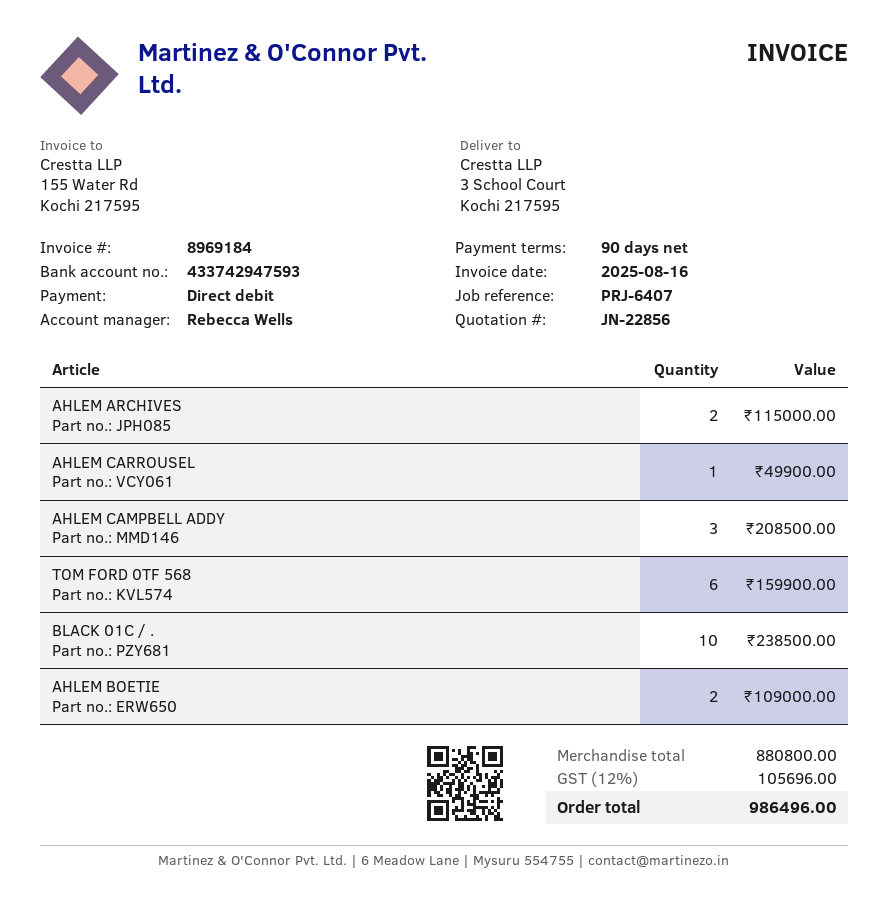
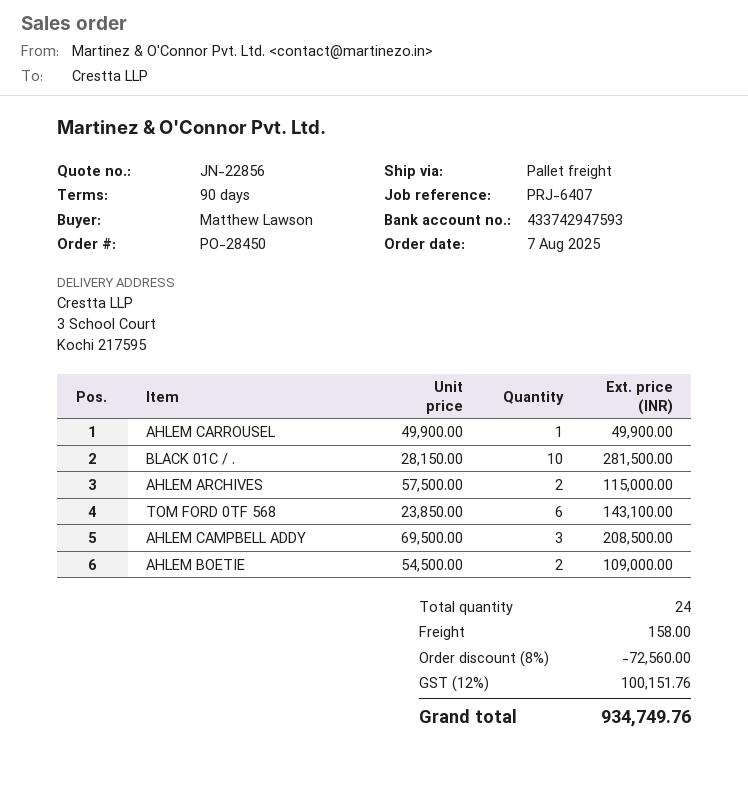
TOM FORD 0TF 568: 6 for 159900.00 -> 6 for 143100.00
BLACK 01C / .: 10 for 238500.00 -> 10 for 281500.00
discount: none -> 8% = 72560.00
shipping: none -> 158.00
tax: 12% = 105696.00 -> 12% = 100151.76
total: 986496.00 -> 934749.76

